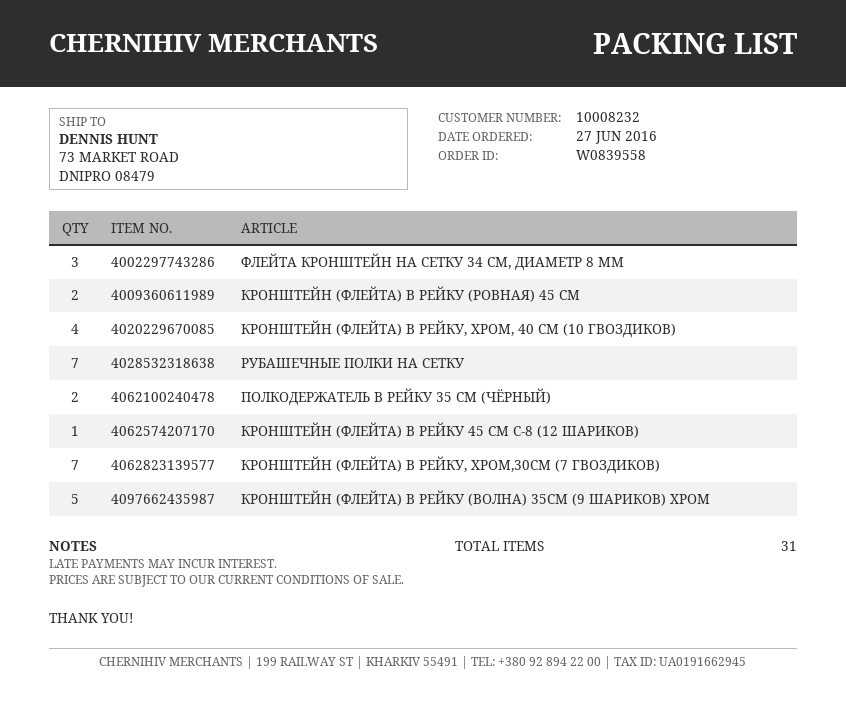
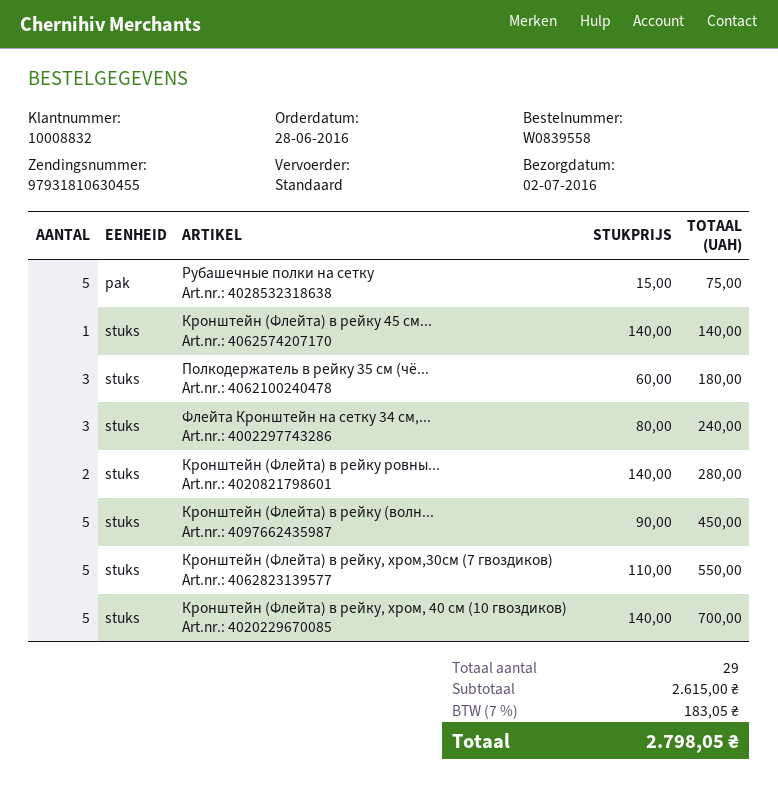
order date: 2016-06-27 -> 2016-06-28
customer number: 10008232 -> 10008832
КРОНШТЕЙН (ФЛЕЙТА) В РЕЙКУ (РОВНАЯ) 45 СМ: 2 -> none
КРОНШТЕЙН (ФЛЕЙТА) В РЕЙКУ, ХРОМ, 40 СМ (10 ГВОЗДИКОВ): 4 -> 5
РУБАШЕЧНЫЕ ПОЛКИ НА СЕТКУ: 7 -> 5
ПОЛКОДЕРЖАТЕЛЬ В РЕЙКУ 35 СМ (ЧЁРНЫЙ): 2 -> 3
КРОНШТЕЙН (ФЛЕЙТА) В РЕЙКУ, ХРОМ,30СМ (7 ГВОЗДИКОВ): 7 -> 5
Кронштейн (Флейта) в рейку ровны...: none -> 2
total quantity: 31 -> 29

